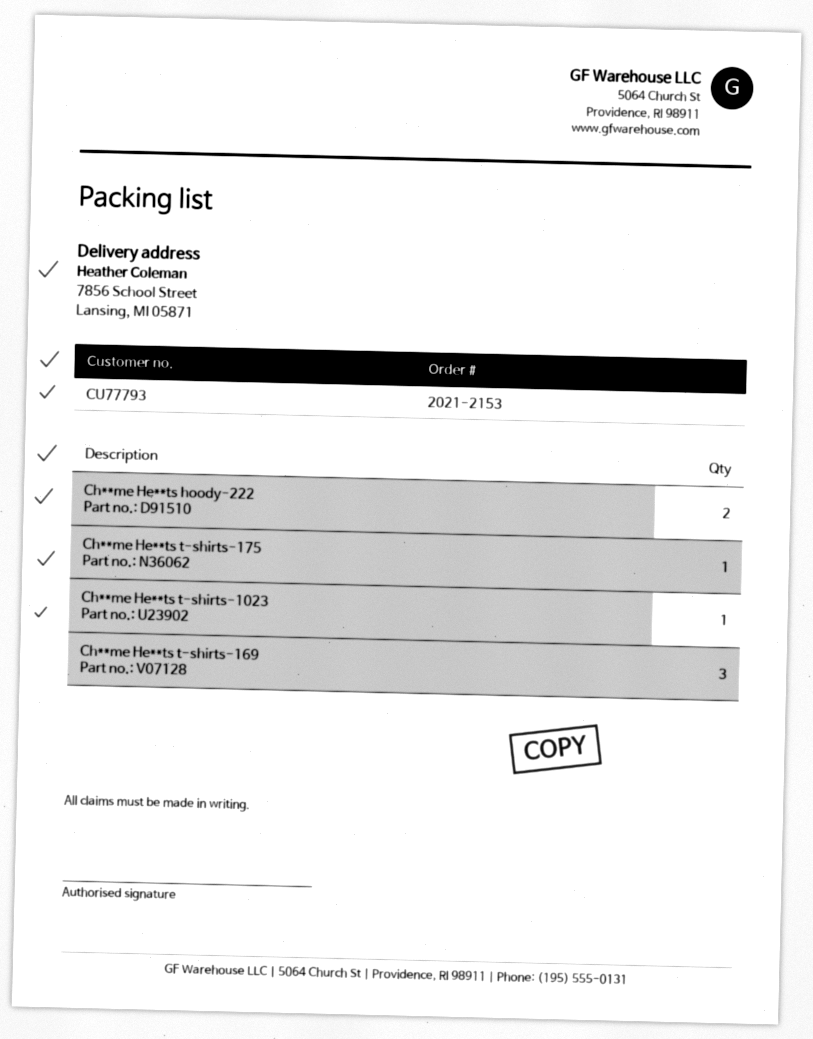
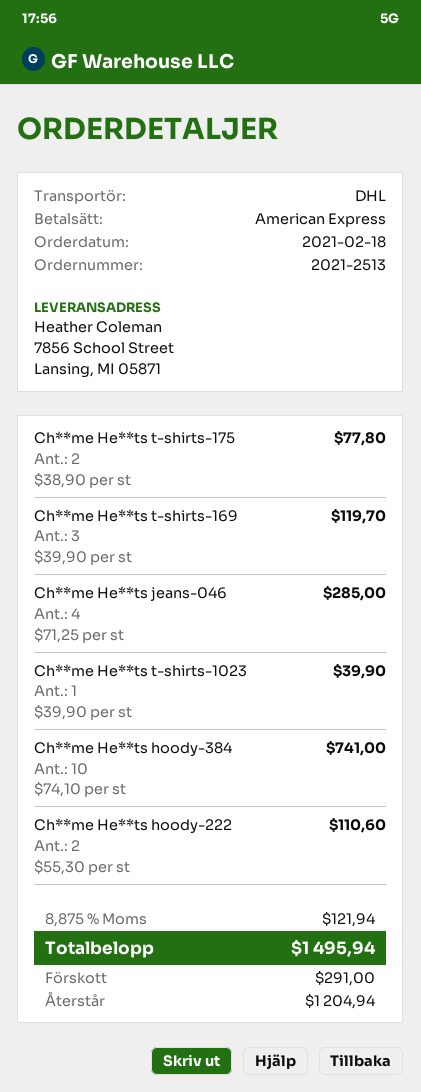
order number: 2021-2153 -> 2021-2513
Ch**me He**ts t-shirts-175: 1 -> 2
Ch**me He**ts jeans-046: none -> 4
Ch**me He**ts hoody-384: none -> 10

